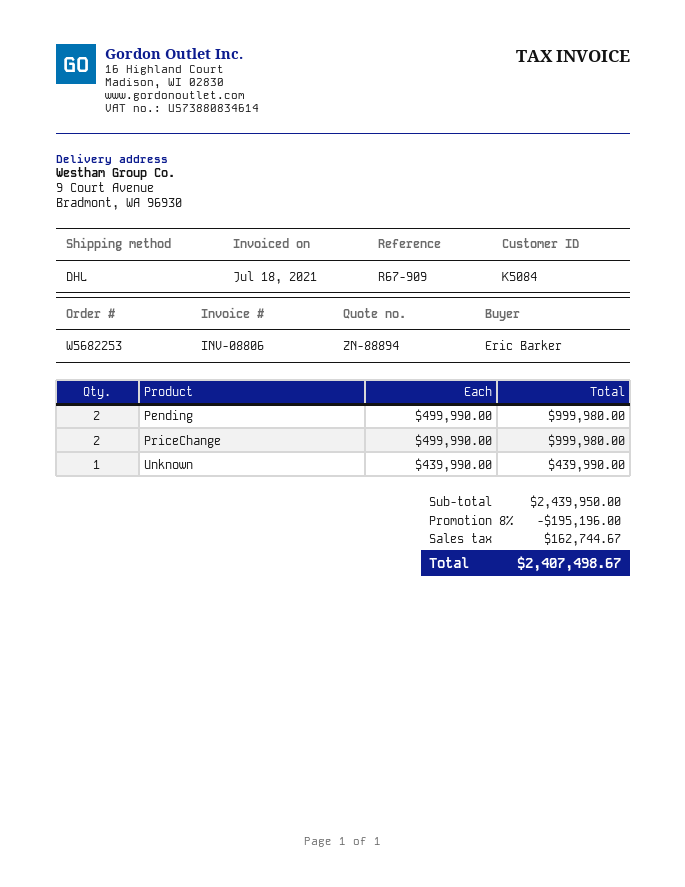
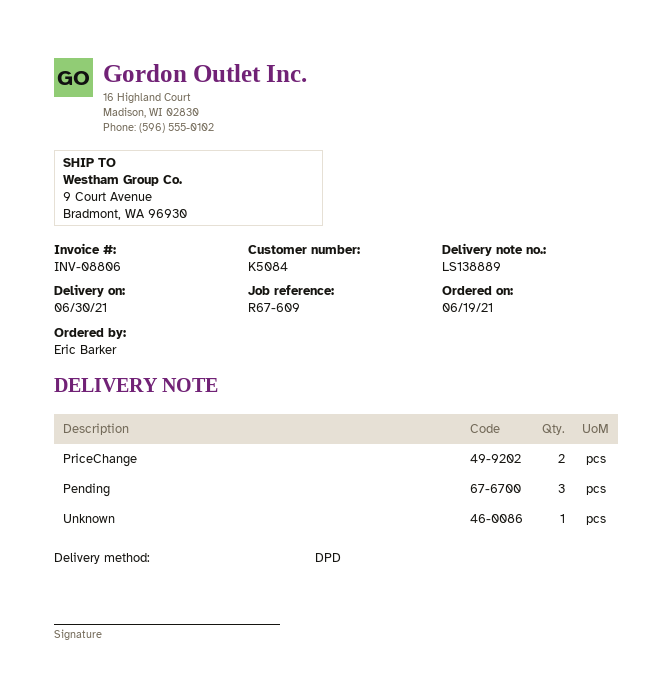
reference: R67-909 -> R67-609
shipping method: DHL -> DPD
Pending: 2 -> 3

